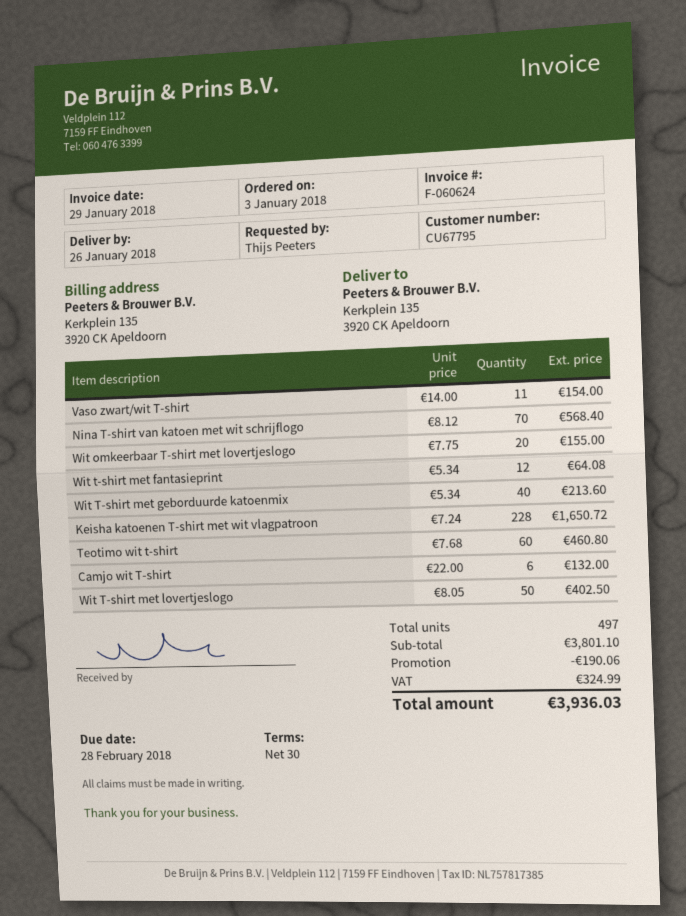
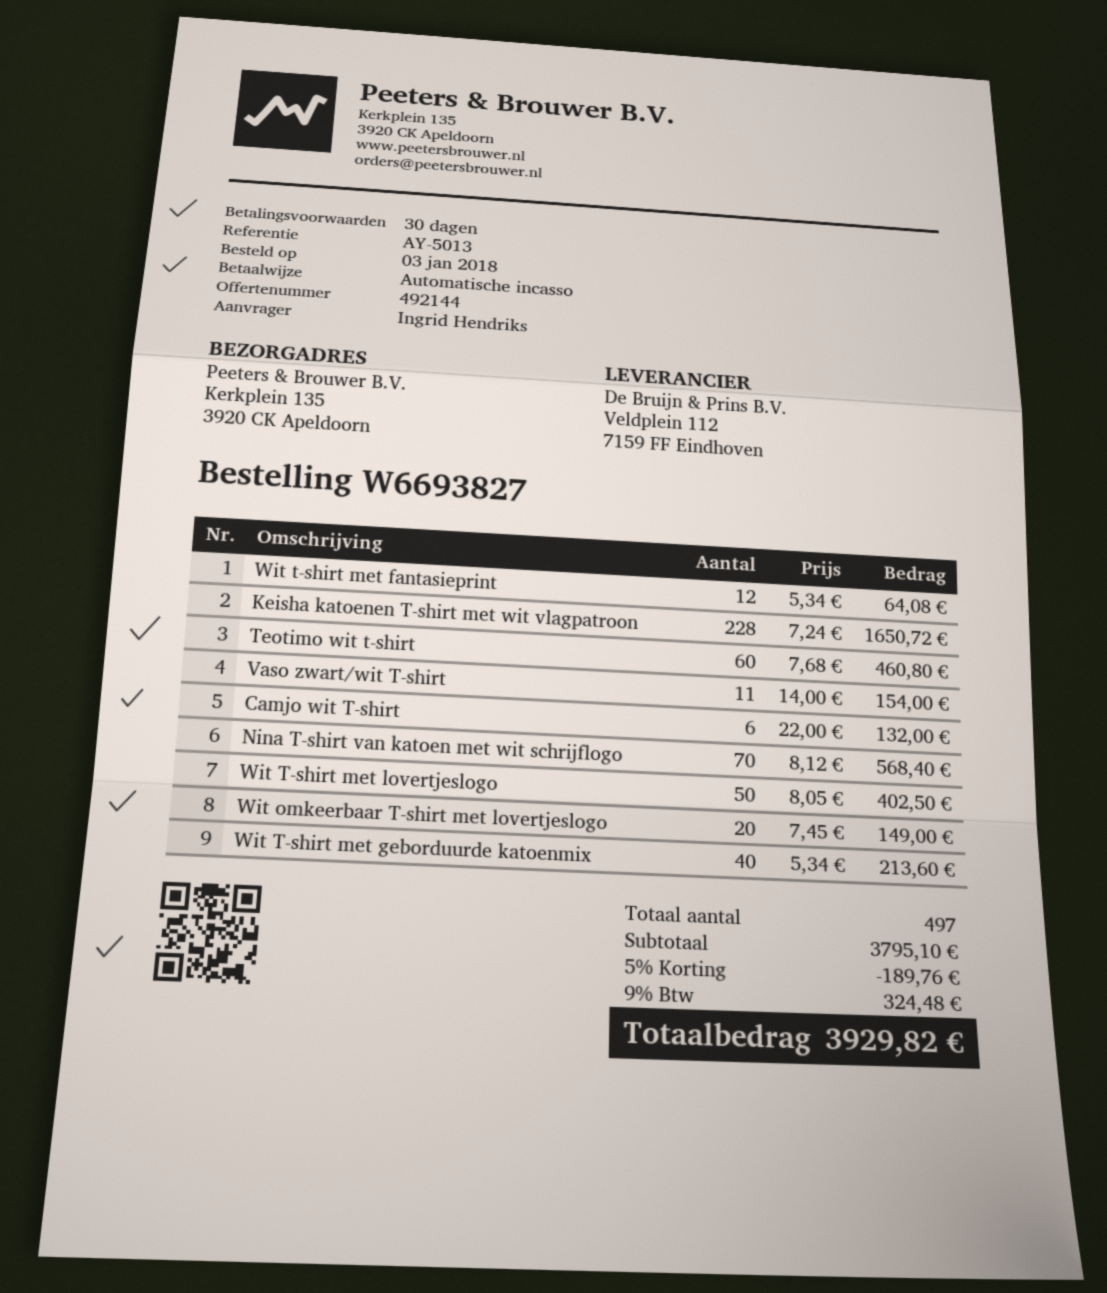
ordered by: Thijs Peeters -> Ingrid Hendriks
Wit omkeerbaar T-shirt met lovertjeslogo: 20 x 7.75 = 155.00 -> 20 x 7.45 = 149.00
subtotal: 3801.10 -> 3795.10
discount: 190.06 -> 189.76
tax: 324.99 -> 324.48
total: 3936.03 -> 3929.82

